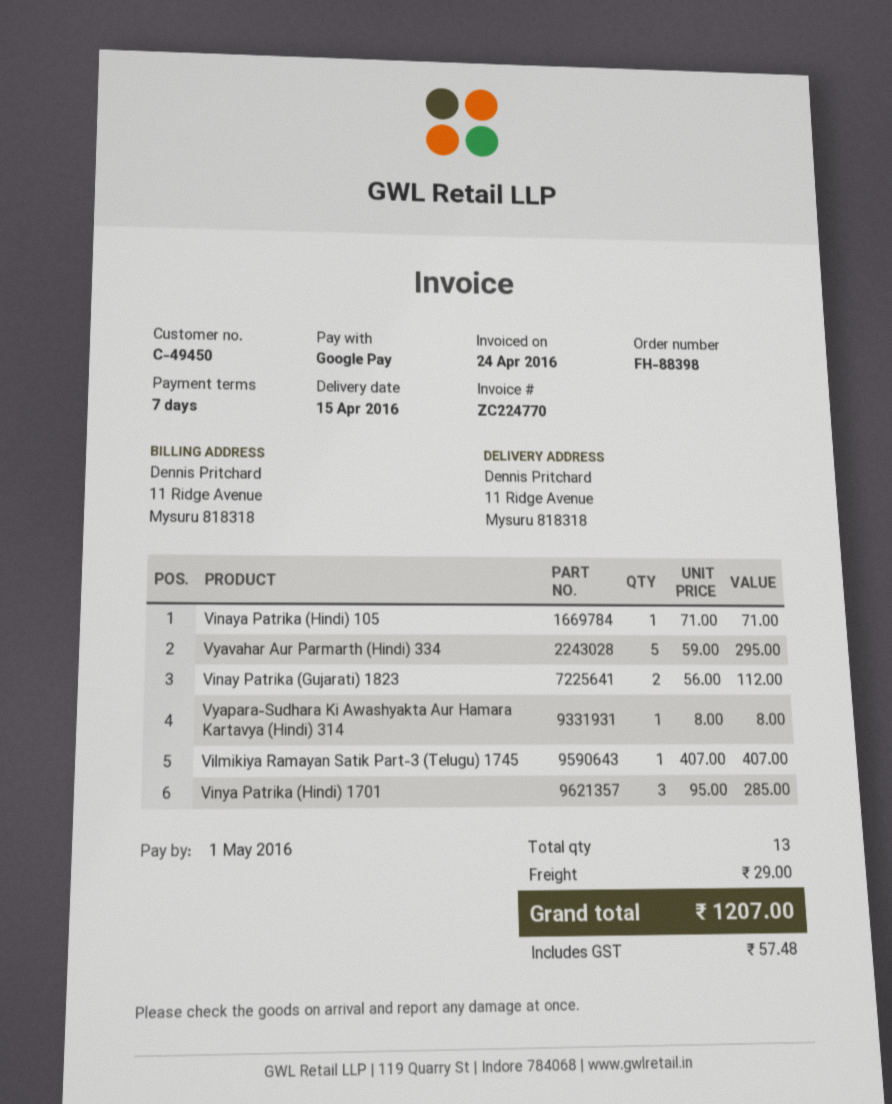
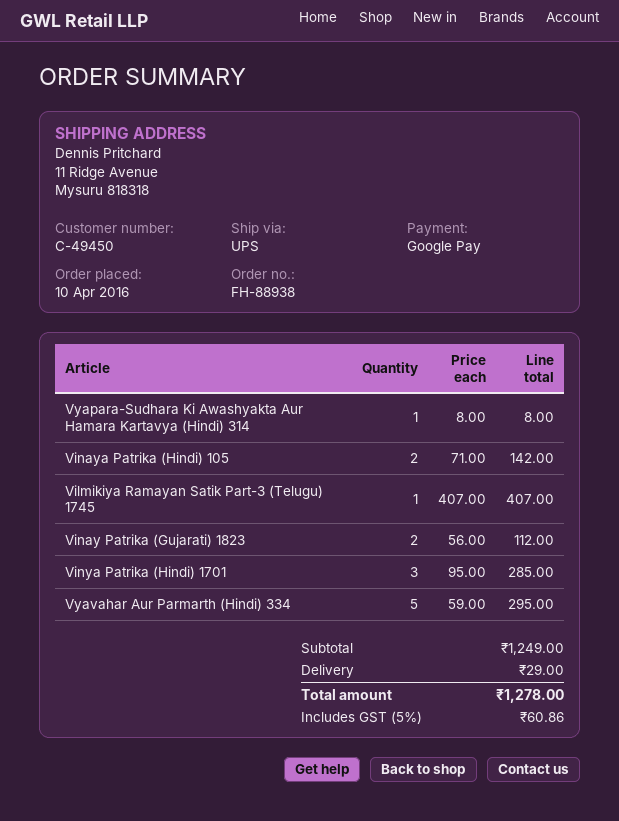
order number: FH-88398 -> FH-88938
Vinaya Patrika (Hindi) 105: 1 x 71.00 = 71.00 -> 2 x 71.00 = 142.00
tax: 57.48 -> 60.86
total: 1207.00 -> 1278.00

